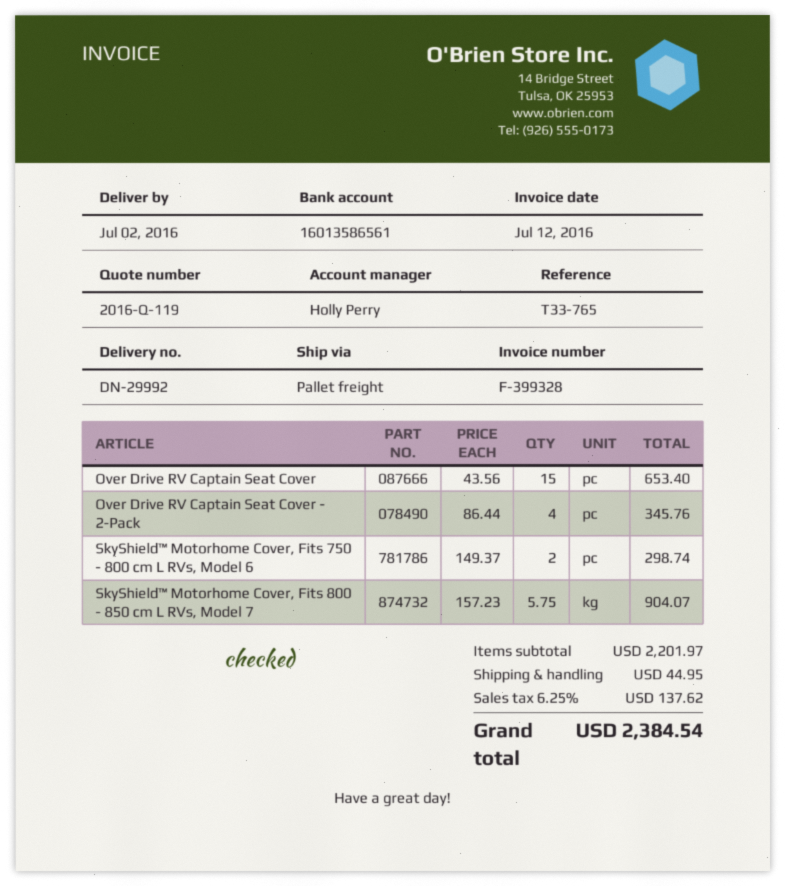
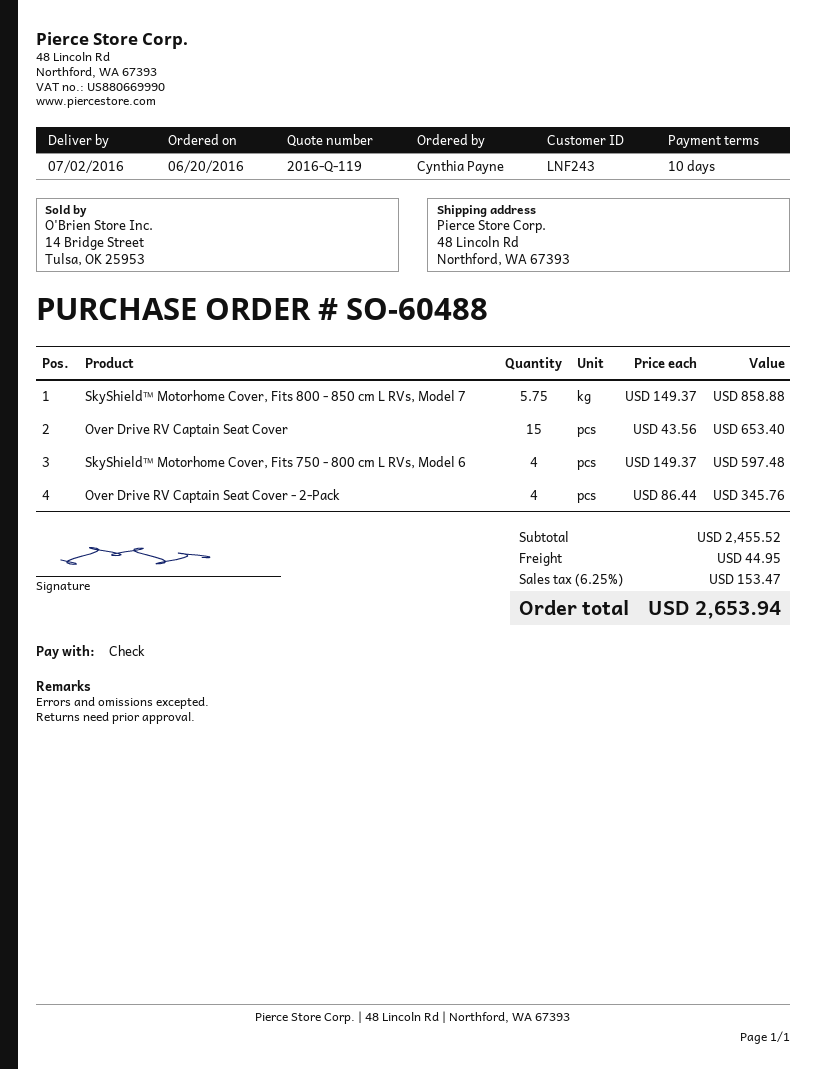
SkyShield™ Motorhome Cover, Fits 750 - 800 cm L RVs, Model 6: 2 x 149.37 = 298.74 -> 4 x 149.37 = 597.48
SkyShield™ Motorhome Cover, Fits 800 - 850 cm L RVs, Model 7: 5.75 x 157.23 = 904.07 -> 5.75 x 149.37 = 858.88
subtotal: 2201.97 -> 2455.52
tax: 6.25% = 137.62 -> 6.25% = 153.47
total: 2384.54 -> 2653.94

